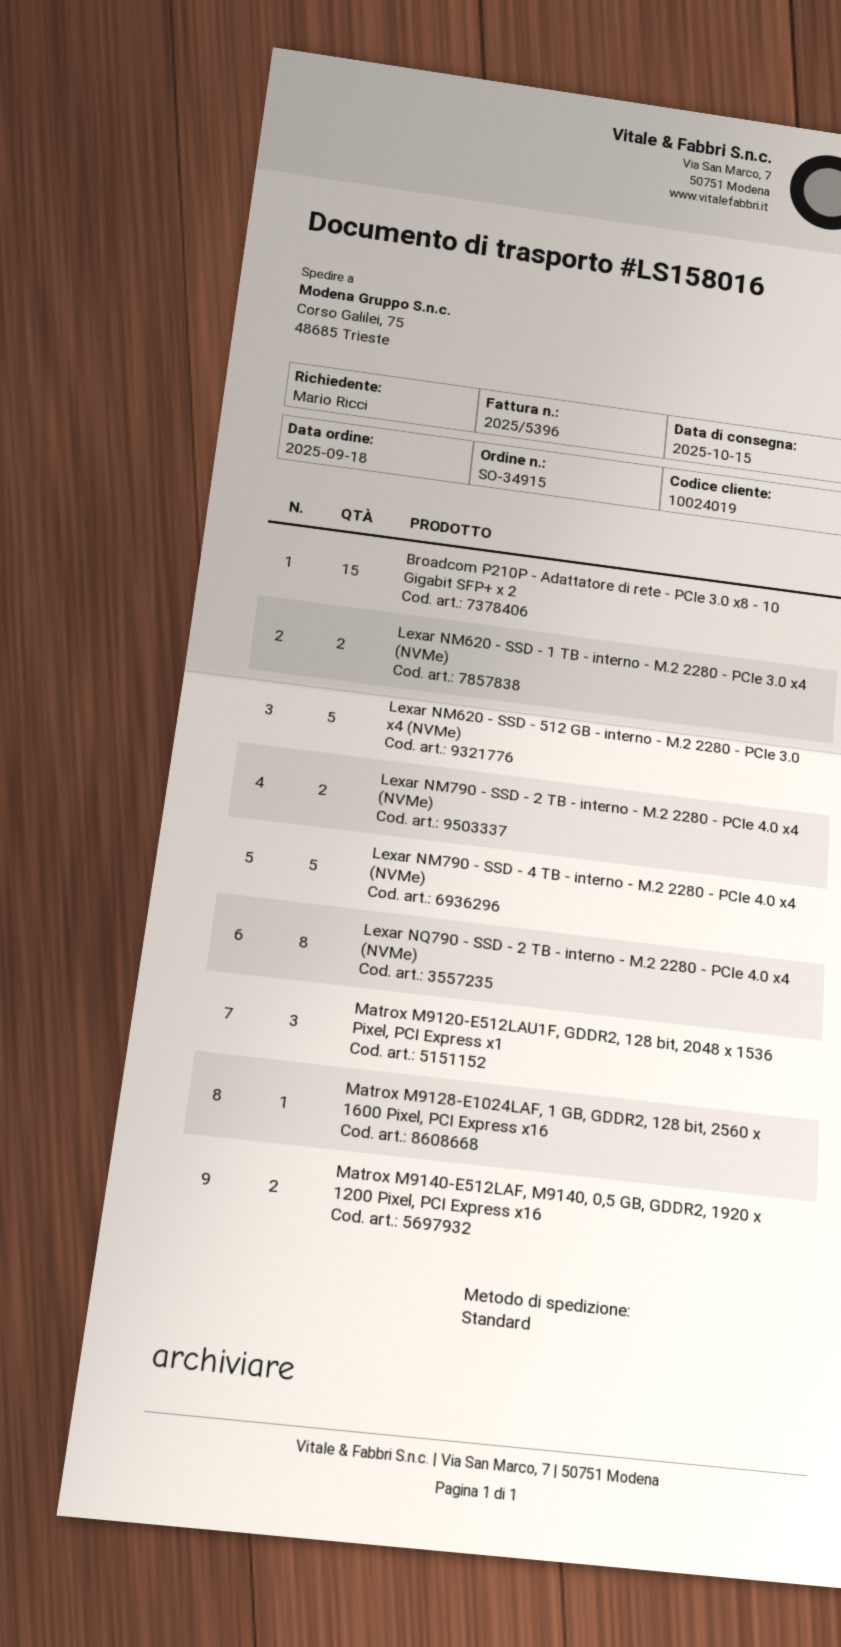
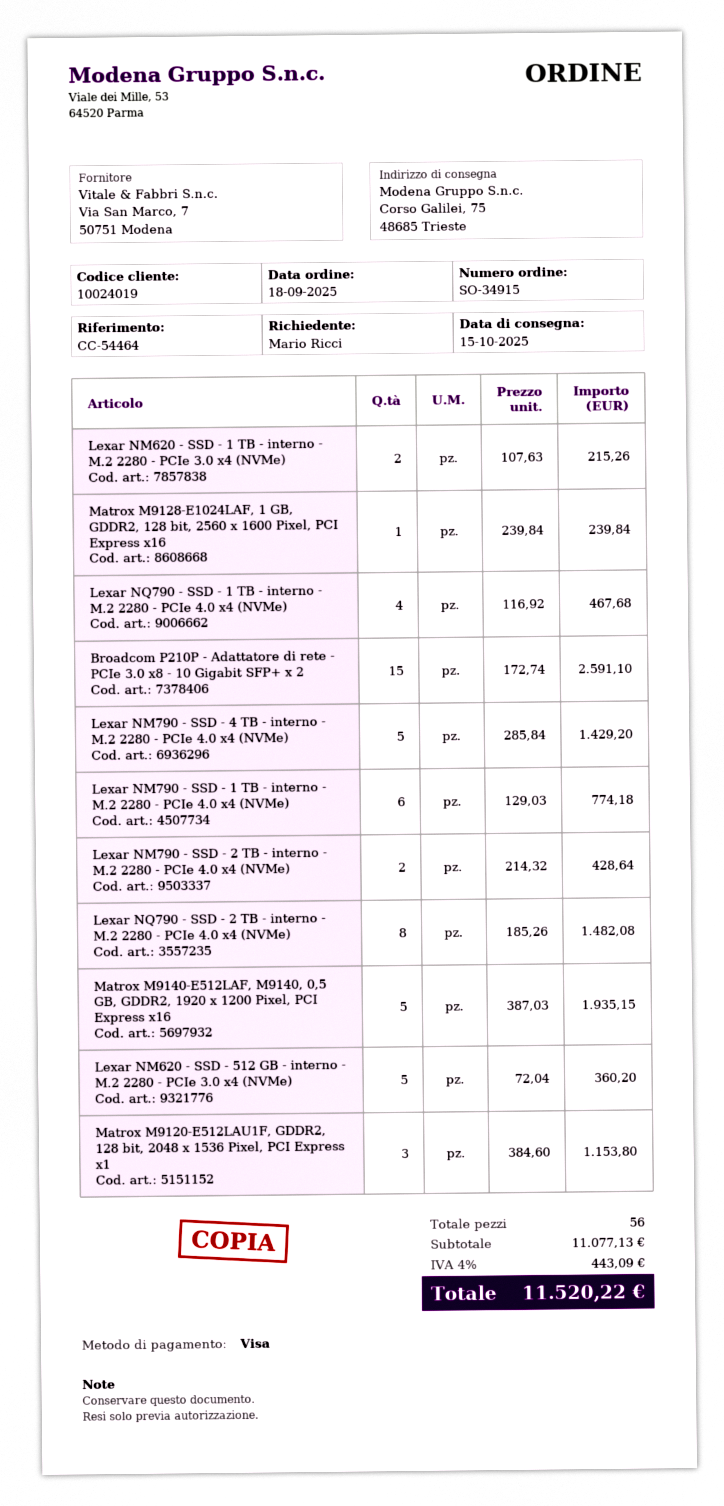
Matrox M9140-E512LAF, M9140, 0,5 GB, GDDR2, 1920 x 1200 Pixel, PCI Express x16: 2 -> 5
Lexar NQ790 - SSD - 1 TB - interno - M.2 2280 - PCIe 4.0 x4 (NVMe): none -> 4
Lexar NM790 - SSD - 1 TB - interno - M.2 2280 - PCIe 4.0 x4 (NVMe): none -> 6

